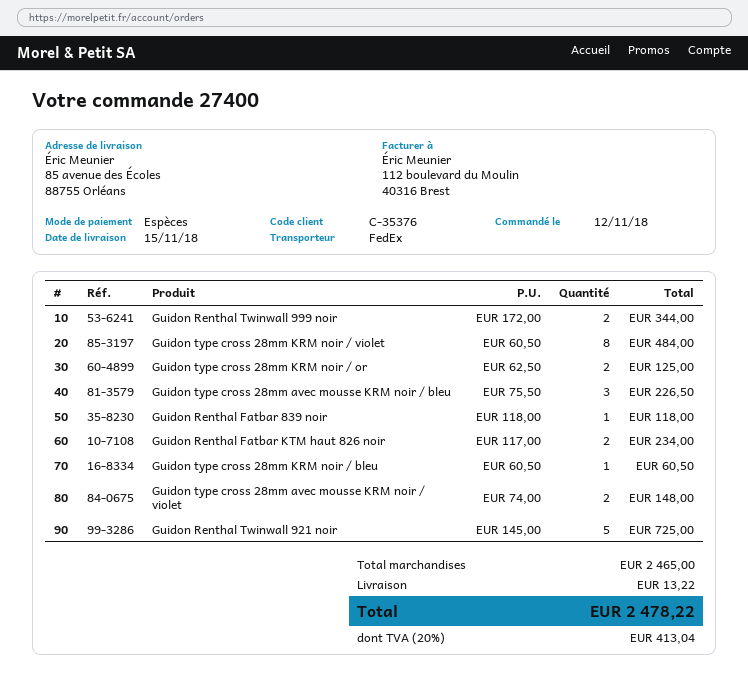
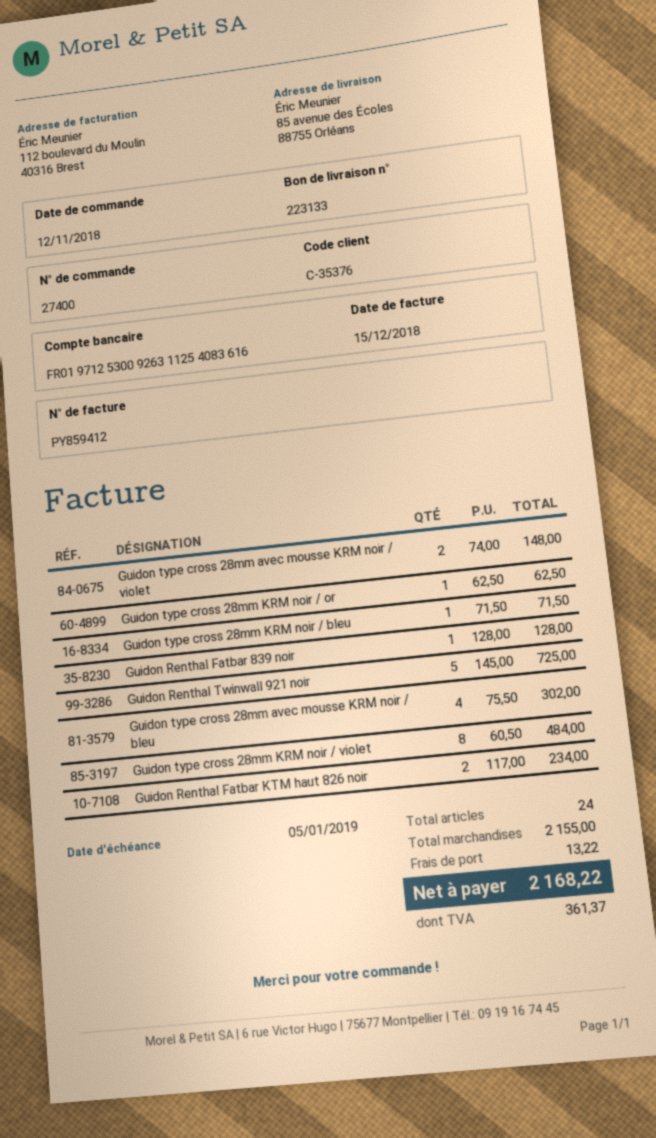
Guidon Renthal Twinwall 999 noir: 2 x 172.00 = 344.00 -> none
Guidon type cross 28mm KRM noir / or: 2 x 62.50 = 125.00 -> 1 x 62.50 = 62.50
Guidon type cross 28mm avec mousse KRM noir / bleu: 3 x 75.50 = 226.50 -> 4 x 75.50 = 302.00
Guidon Renthal Fatbar 839 noir: 1 x 118.00 = 118.00 -> 1 x 128.00 = 128.00
Guidon type cross 28mm KRM noir / bleu: 1 x 60.50 = 60.50 -> 1 x 71.50 = 71.50
subtotal: 2465.00 -> 2155.00
tax: 413.04 -> 361.37
total: 2478.22 -> 2168.22

